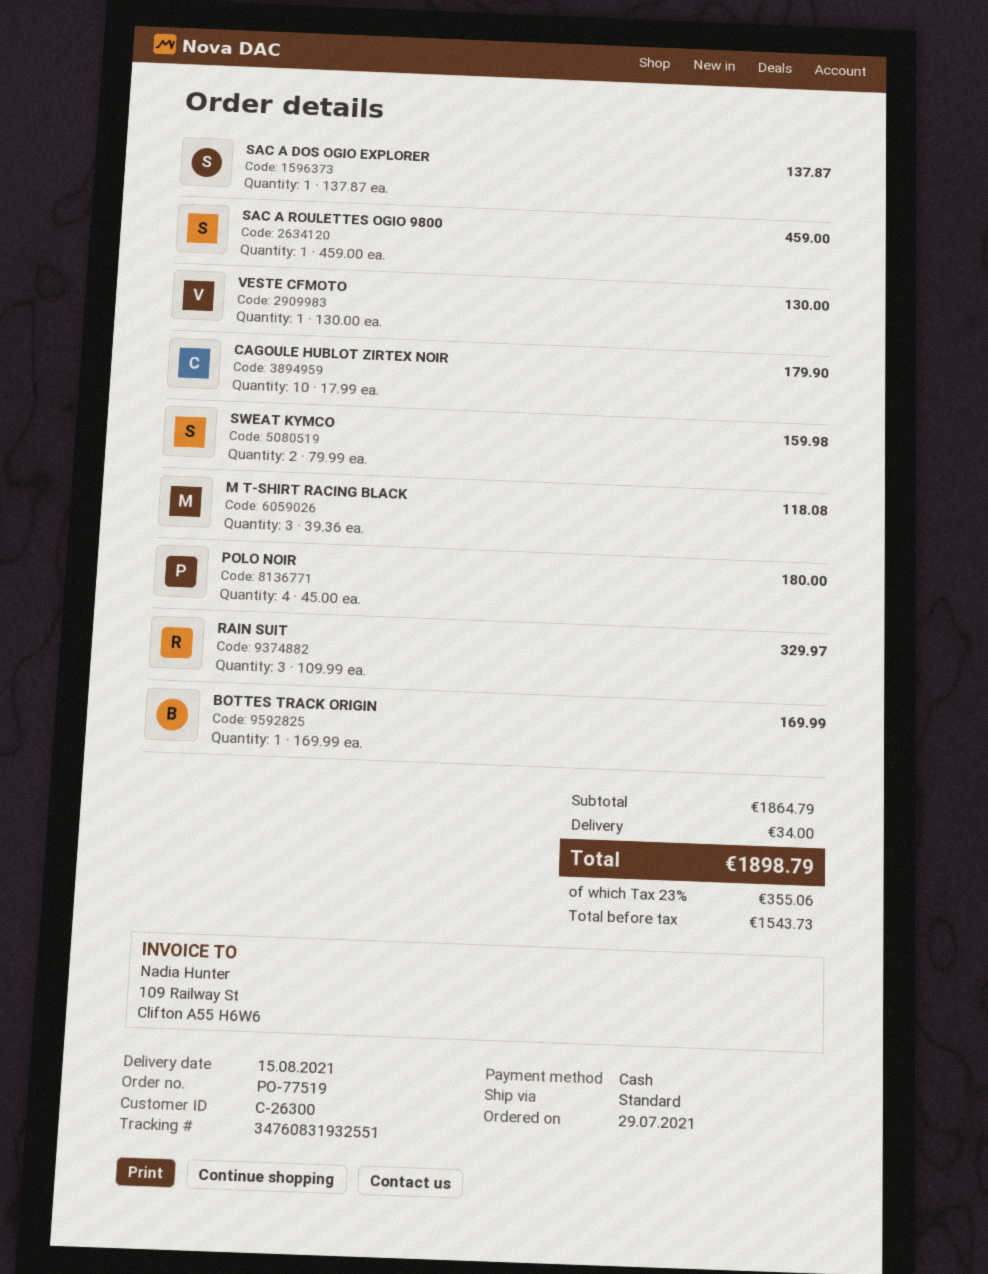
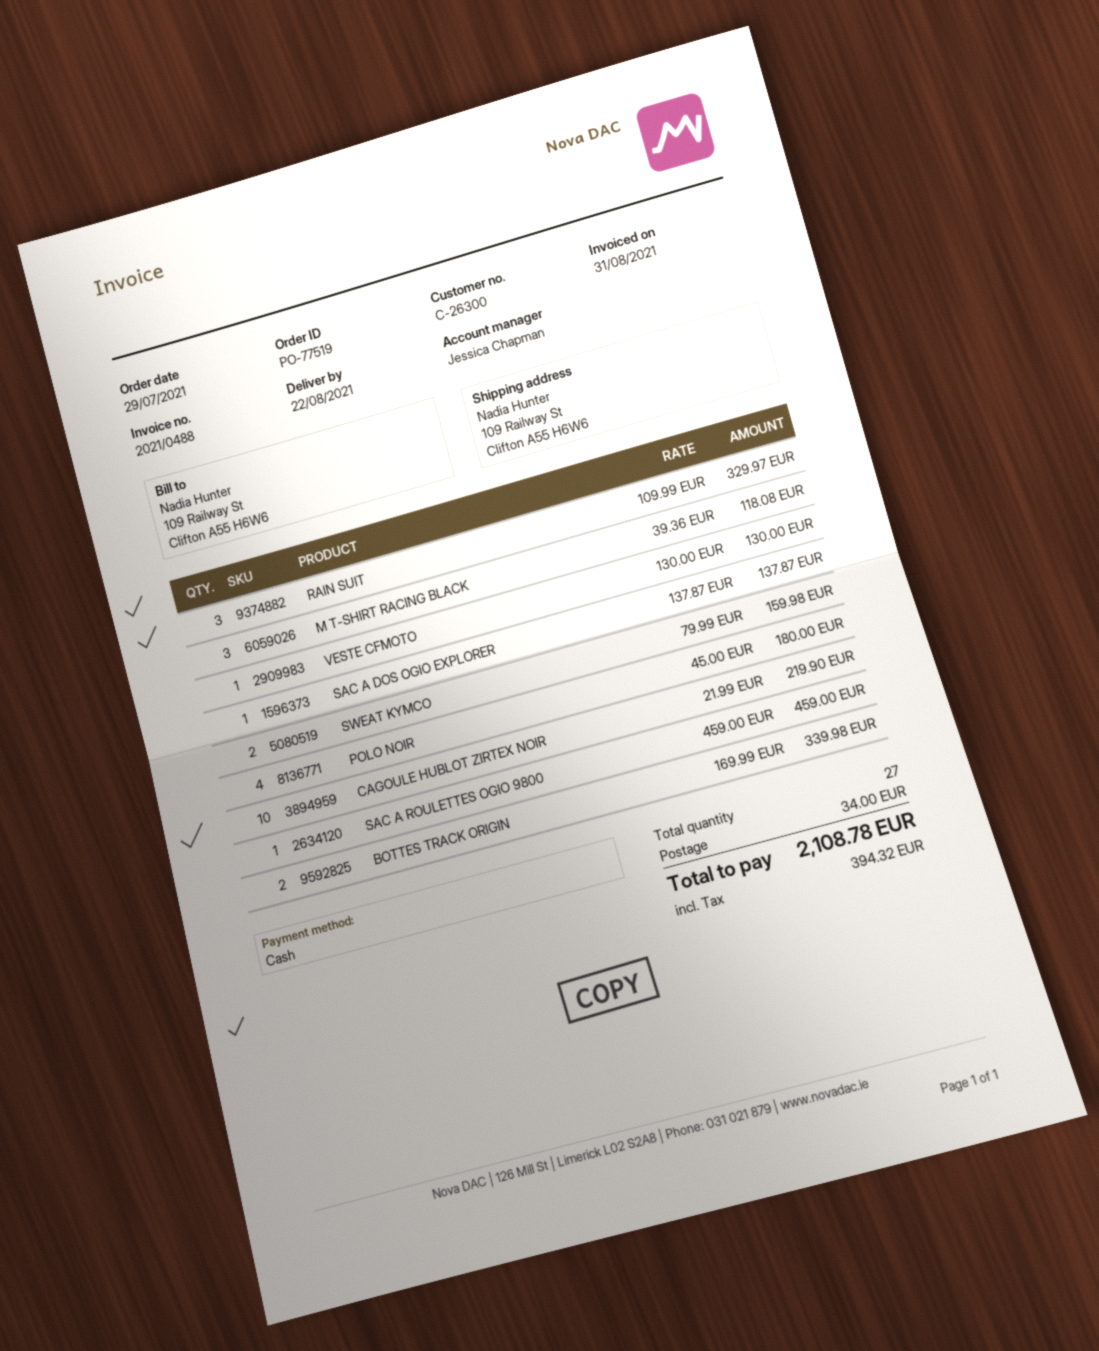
delivery date: 2021-08-15 -> 2021-08-22
CAGOULE HUBLOT ZIRTEX NOIR: 10 x 17.99 = 179.90 -> 10 x 21.99 = 219.90
BOTTES TRACK ORIGIN: 1 x 169.99 = 169.99 -> 2 x 169.99 = 339.98
tax: 355.06 -> 394.32
total: 1898.79 -> 2108.78

